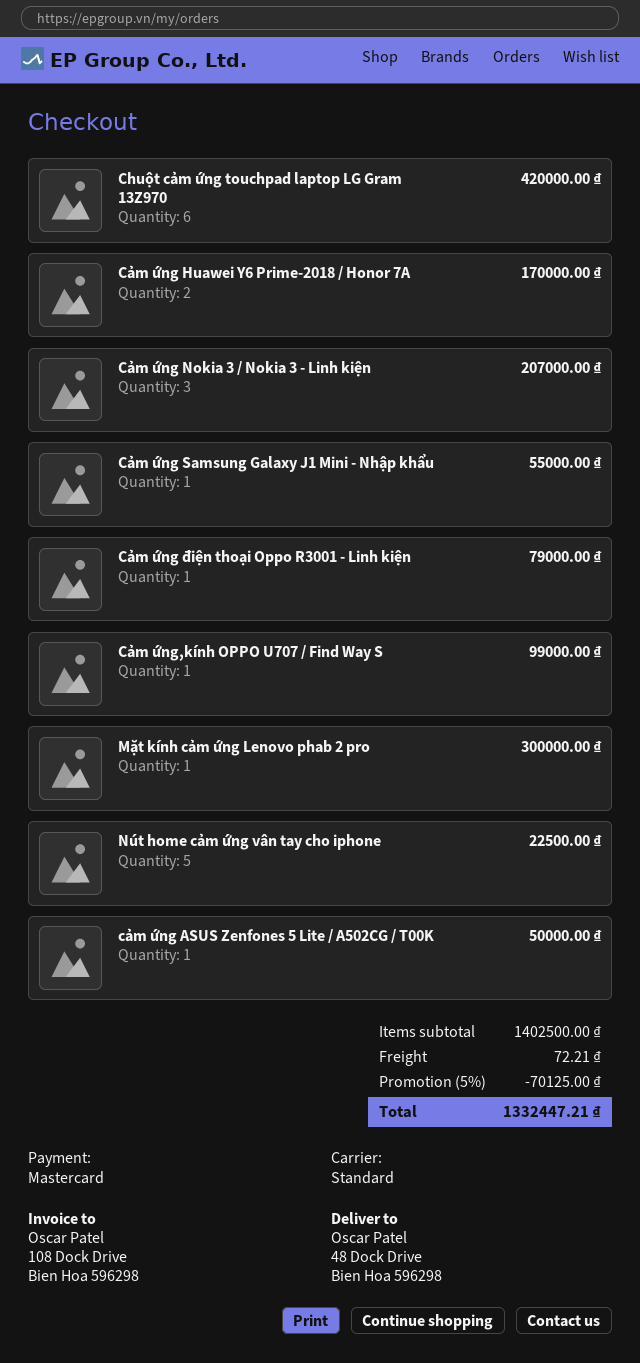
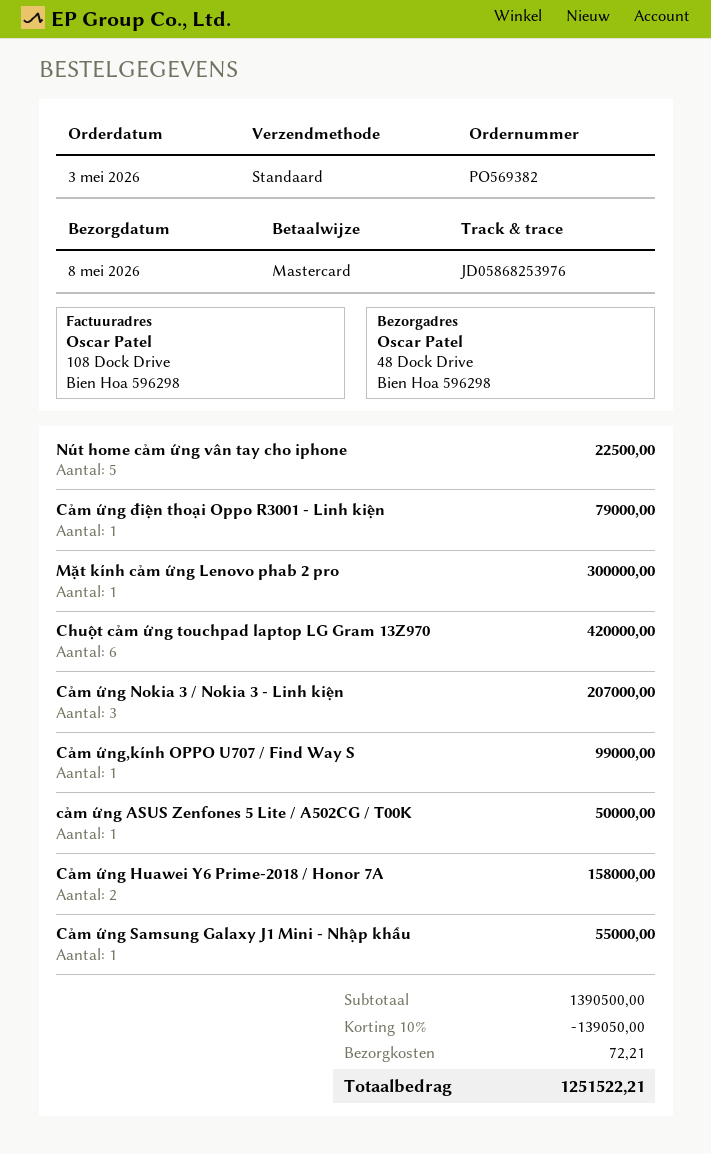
Cảm ứng Huawei Y6 Prime-2018 / Honor 7A: 2 for 170000.00 -> 2 for 158000.00
subtotal: 1402500.00 -> 1390500.00
discount: 5% = 70125.00 -> 10% = 139050.00
total: 1332447.21 -> 1251522.21

